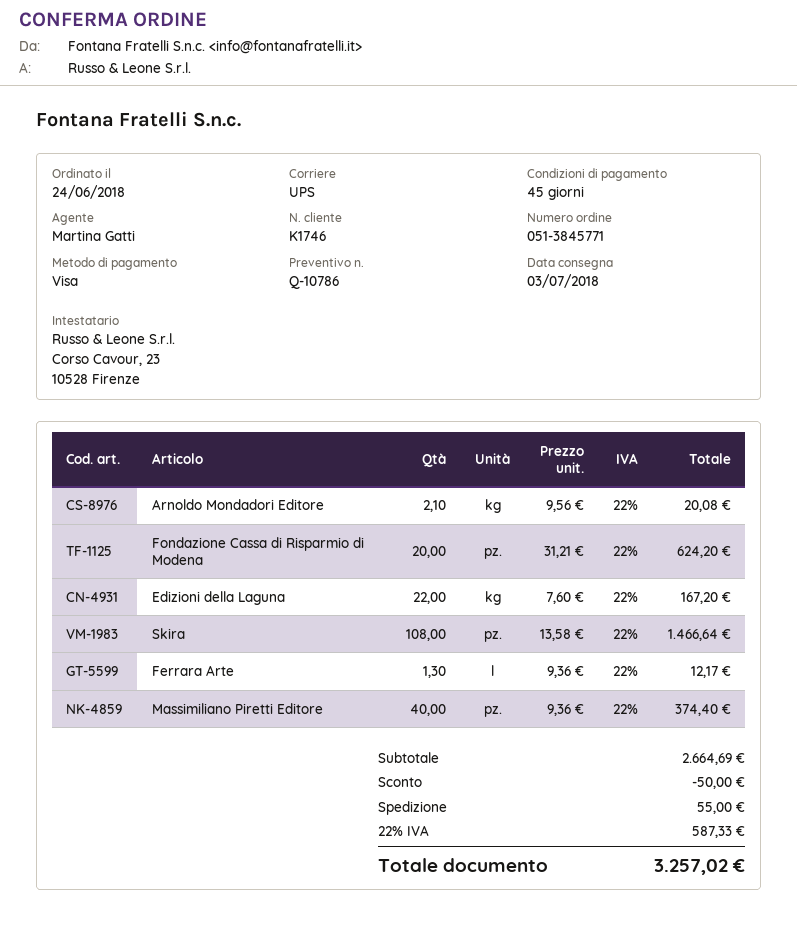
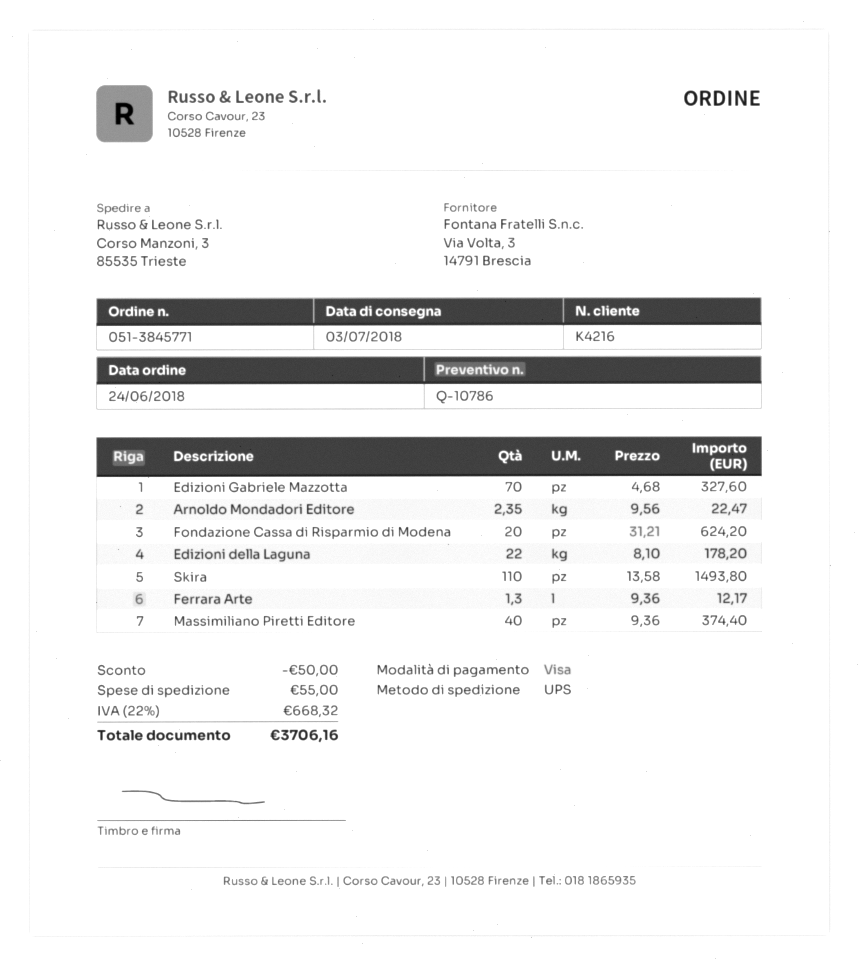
customer number: K1746 -> K4216
Arnoldo Mondadori Editore: 2.1 x 9.56 = 20.08 -> 2.35 x 9.56 = 22.47
Edizioni della Laguna: 22 x 7.60 = 167.20 -> 22 x 8.10 = 178.20
Skira: 108 x 13.58 = 1466.64 -> 110 x 13.58 = 1493.80
Edizioni Gabriele Mazzotta: none -> 70 x 4.68 = 327.60
tax: 22% = 587.33 -> 22% = 668.32
total: 3257.02 -> 3706.16

